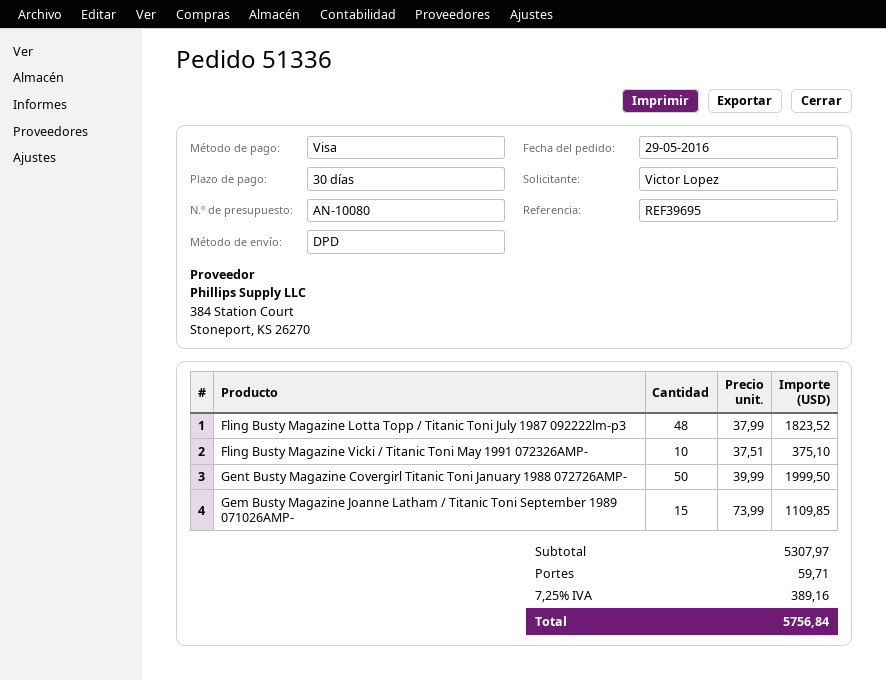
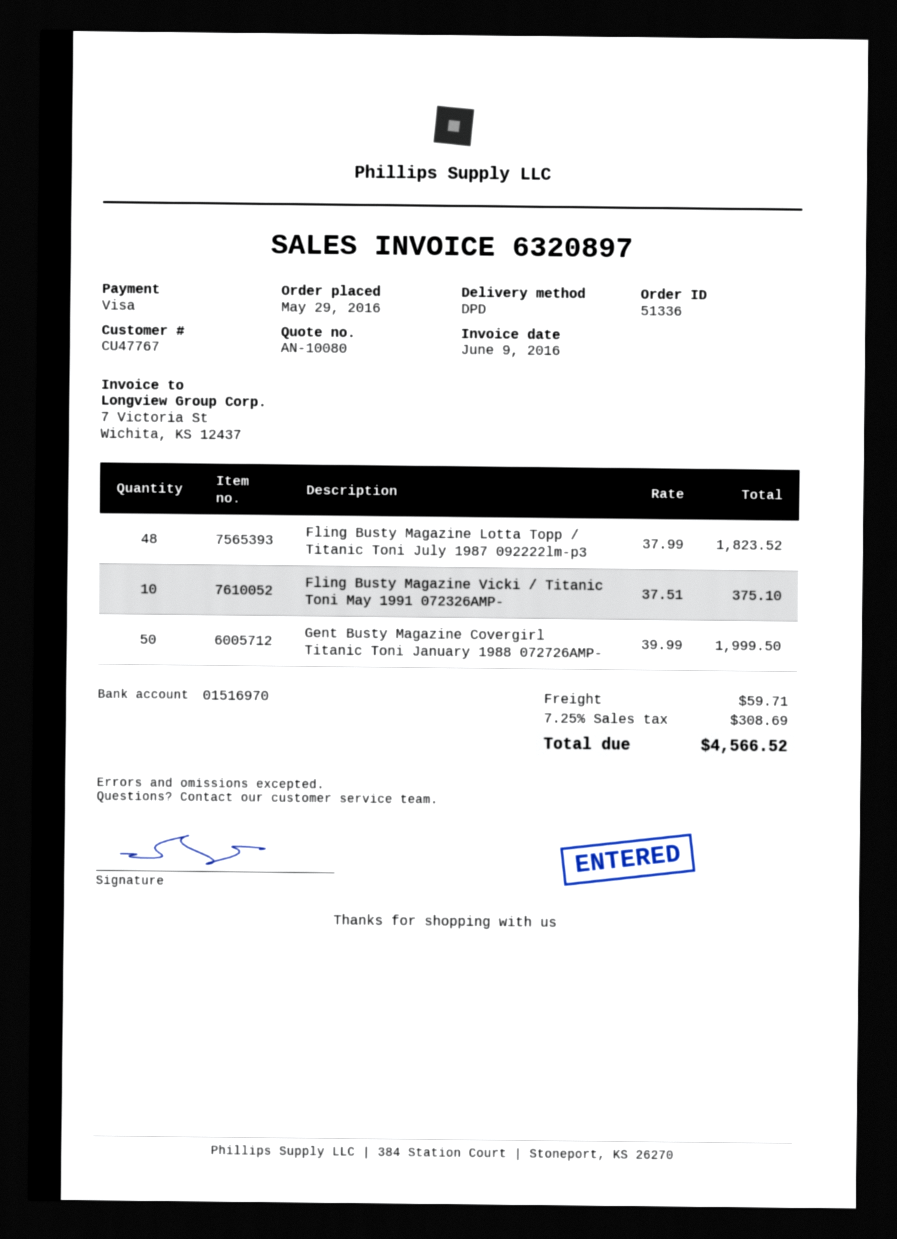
Gem Busty Magazine Joanne Latham / Titanic Toni September 1989 071026AMP-: 15 x 73.99 = 1109.85 -> none
tax: 7.25% = 389.16 -> 7.25% = 308.69
total: 5756.84 -> 4566.52

